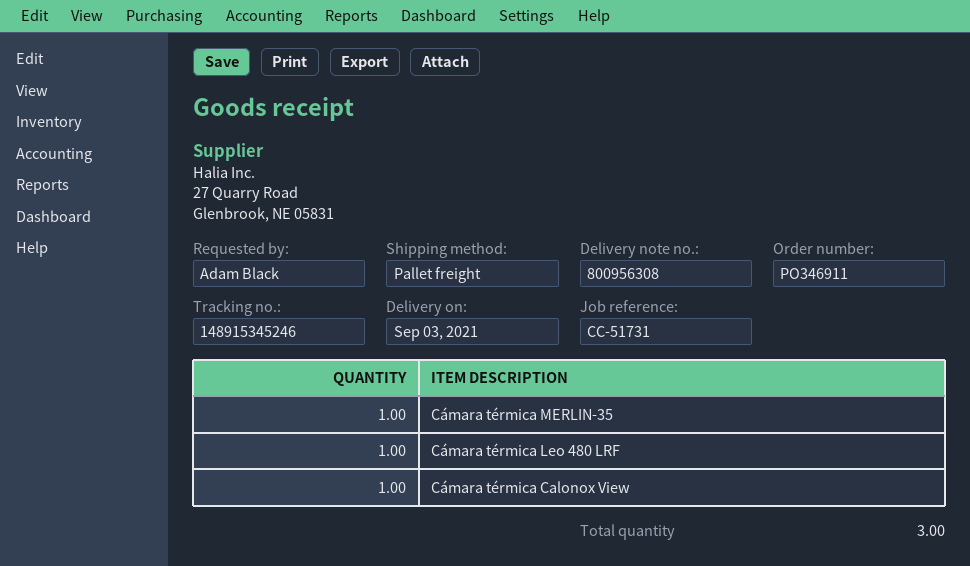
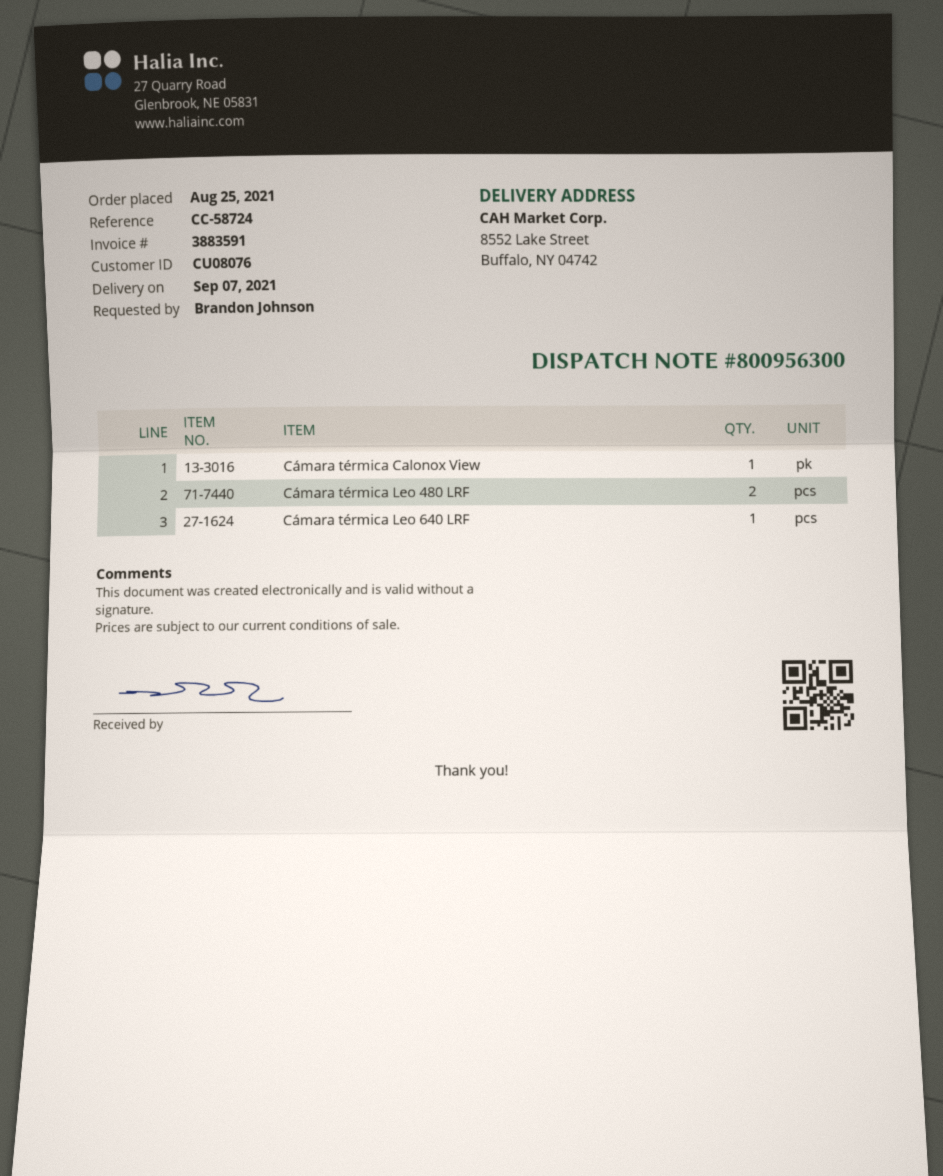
delivery note number: 800956308 -> 800956300
delivery date: 2021-09-03 -> 2021-09-07
reference: CC-51731 -> CC-58724
ordered by: Adam Black -> Brandon Johnson
Cámara térmica MERLIN-35: 1 -> none
Cámara térmica Leo 480 LRF: 1 -> 2
Cámara térmica Leo 640 LRF: none -> 1

